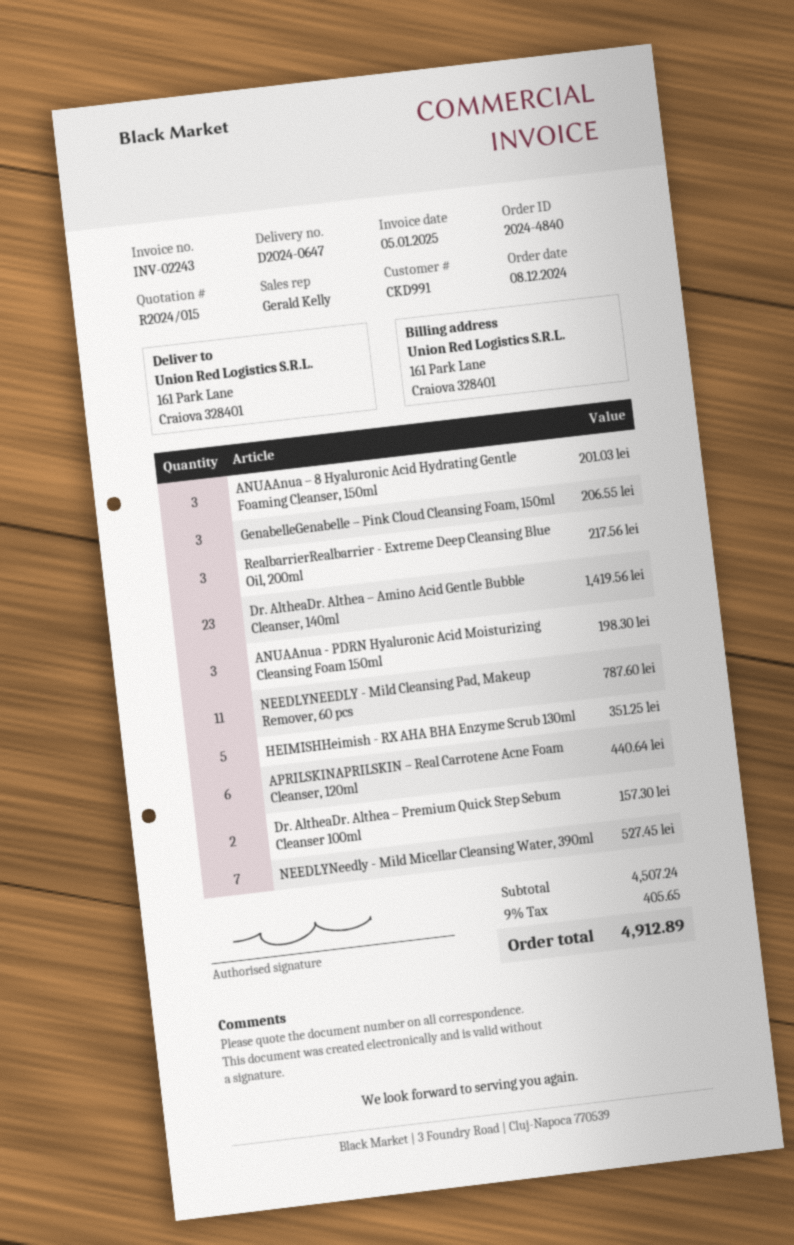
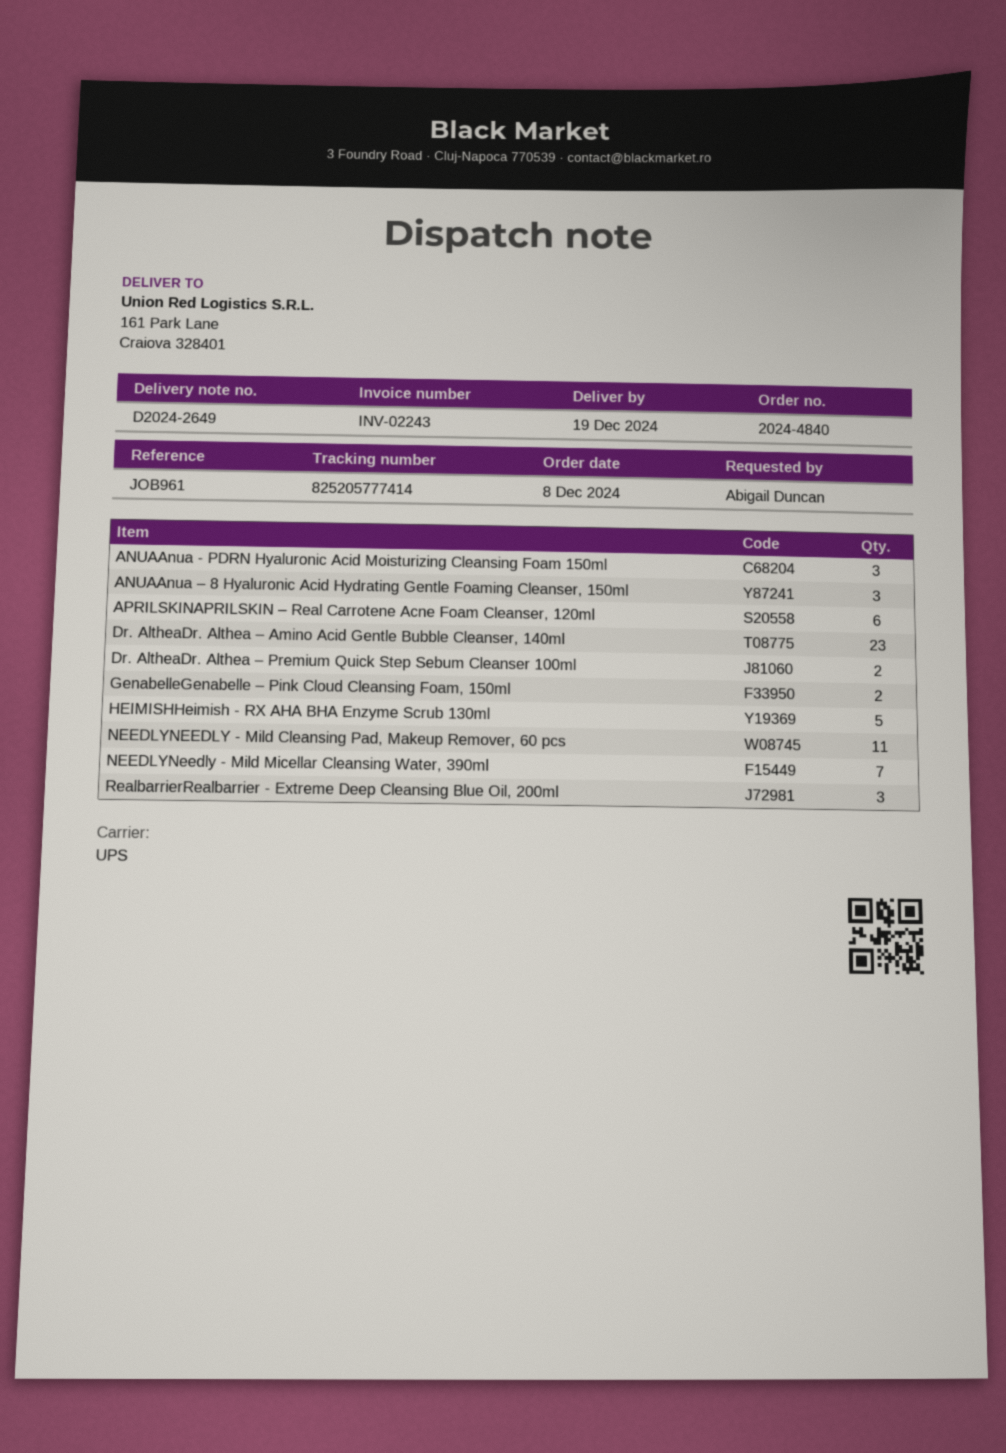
delivery note number: D2024-0647 -> D2024-2649
GenabelleGenabelle – Pink Cloud Cleansing Foam, 150ml: 3 -> 2

